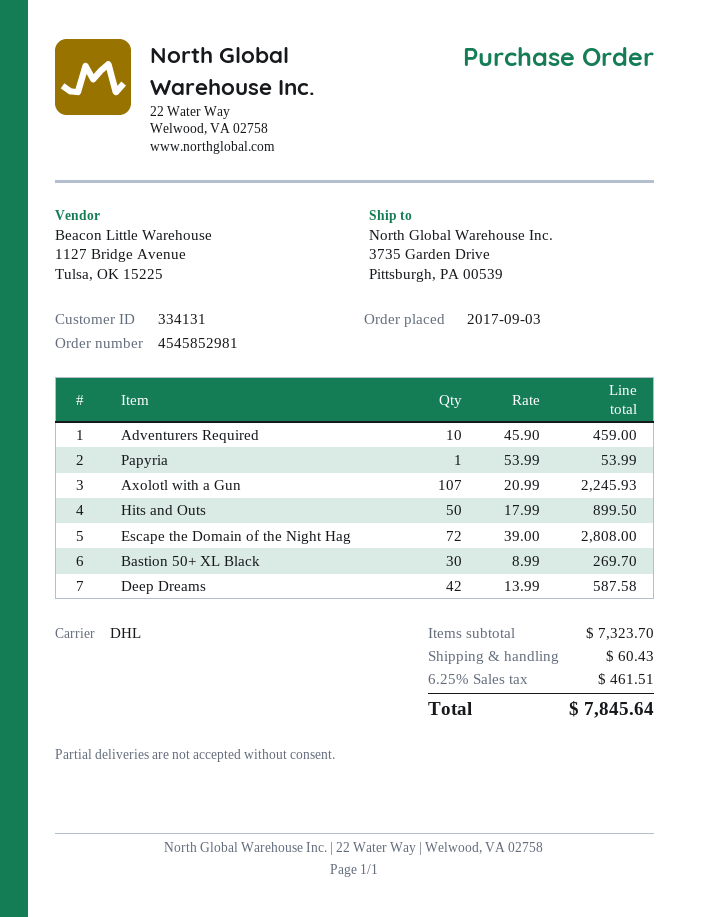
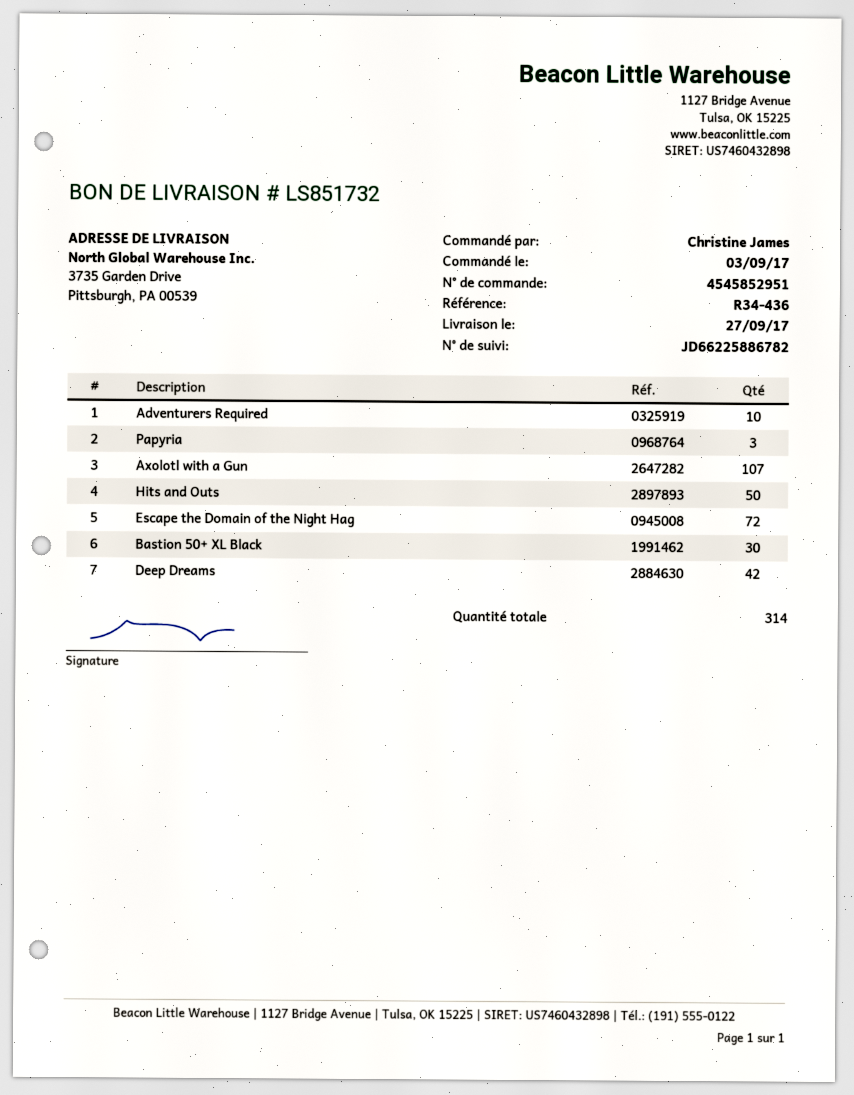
order number: 4545852981 -> 4545852951
Papyria: 1 -> 3

